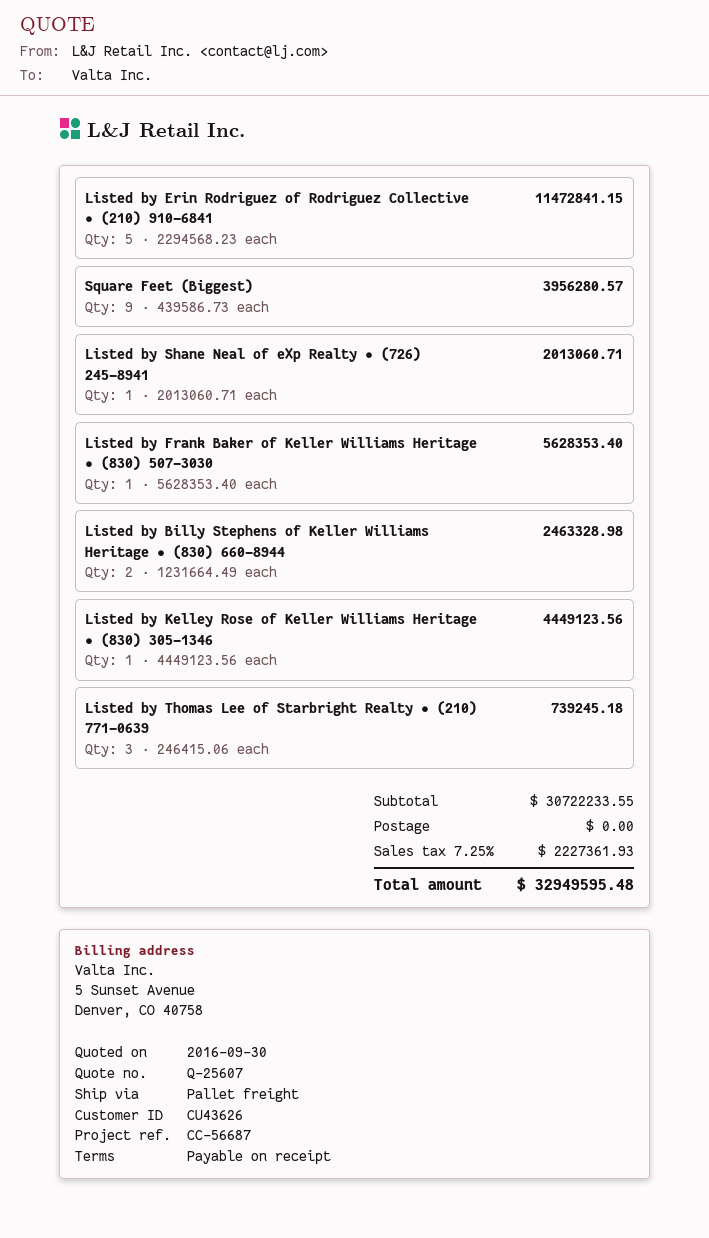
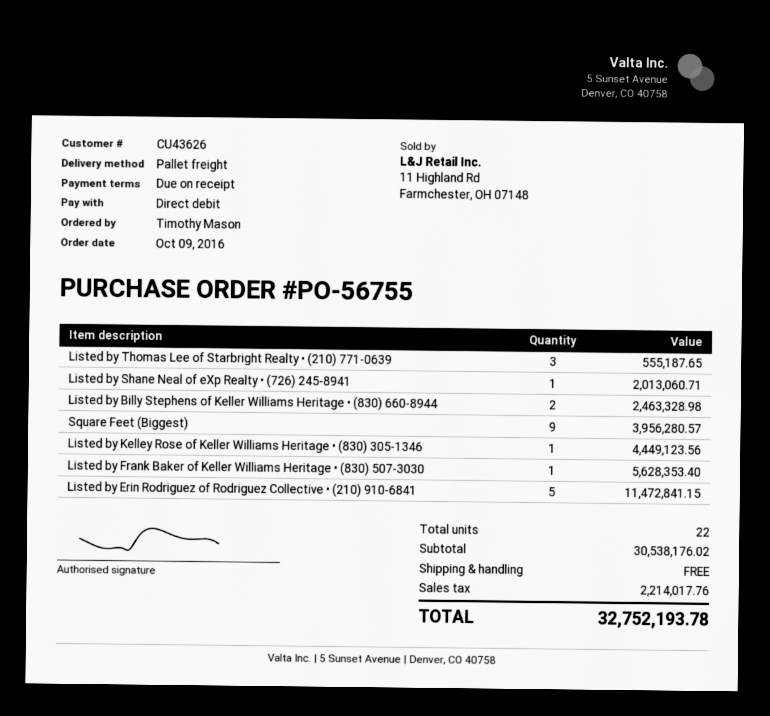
Listed by Thomas Lee of Starbright Realty • (210) 771-0639: 3 for 739245.18 -> 3 for 555187.65
subtotal: 30722233.55 -> 30538176.02
tax: 2227361.93 -> 2214017.76
total: 32949595.48 -> 32752193.78

